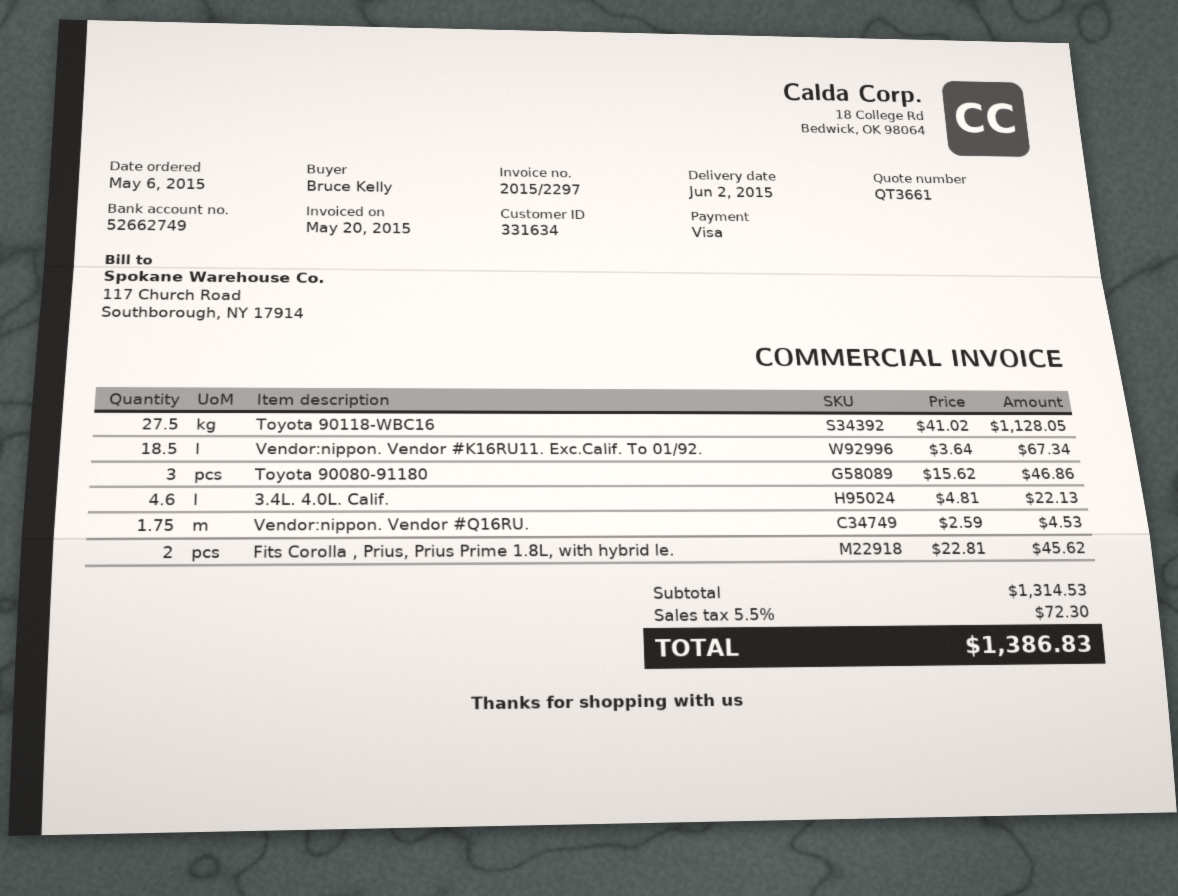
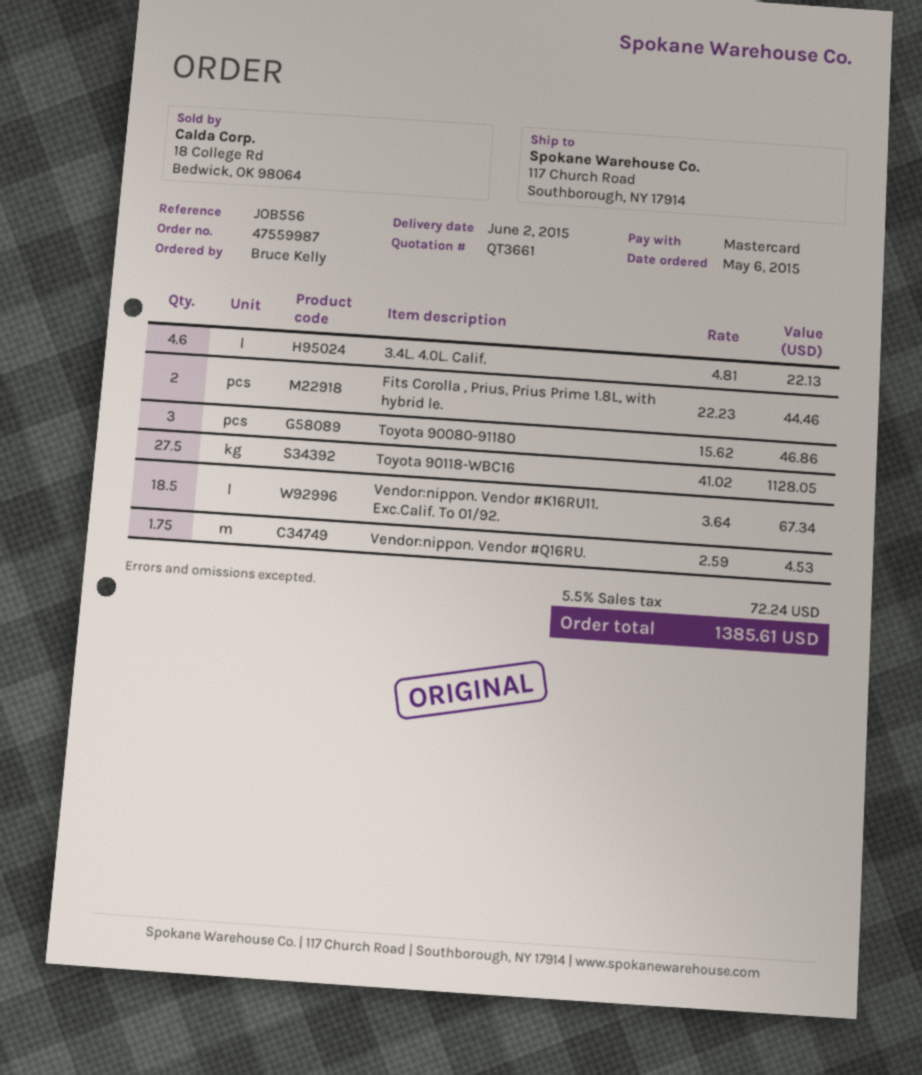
payment method: Visa -> Mastercard
Fits Corolla , Prius, Prius Prime 1.8L, with hybrid le.: 2 x 22.81 = 45.62 -> 2 x 22.23 = 44.46
tax: 5.5% = 72.30 -> 5.5% = 72.24
total: 1386.83 -> 1385.61

